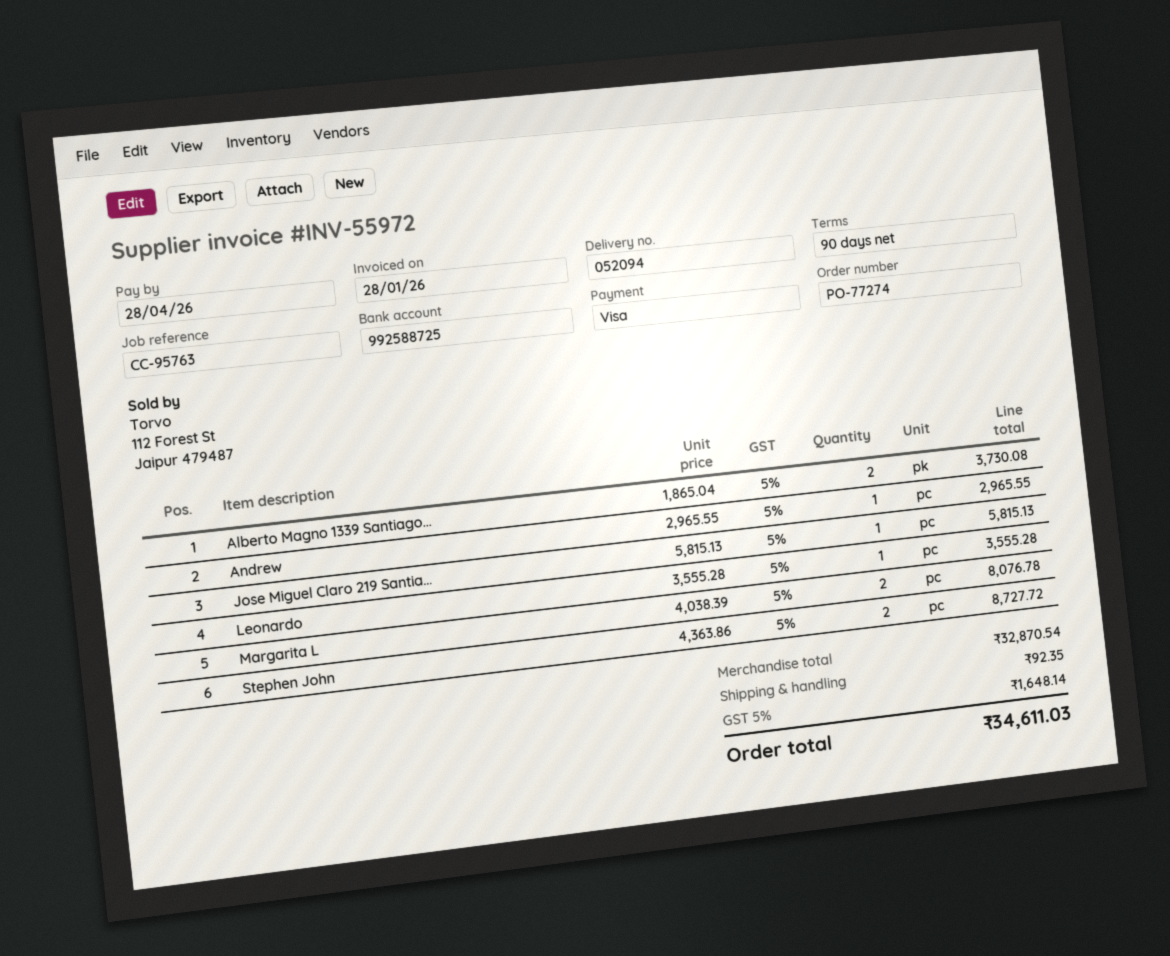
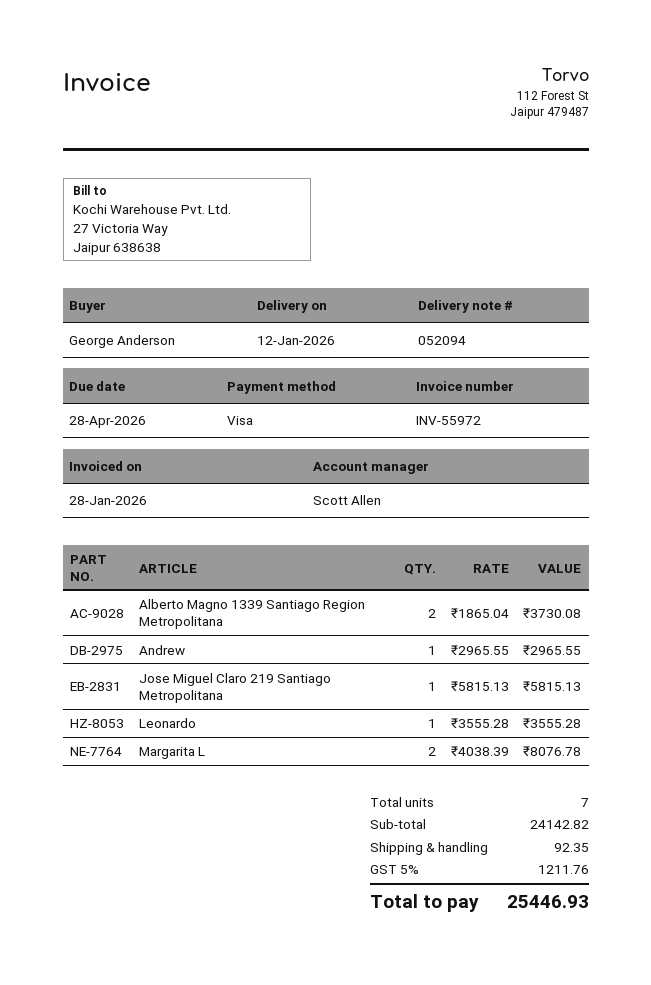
Stephen John: 2 x 4363.86 = 8727.72 -> none
subtotal: 32870.54 -> 24142.82
tax: 5% = 1648.14 -> 5% = 1211.76
total: 34611.03 -> 25446.93

